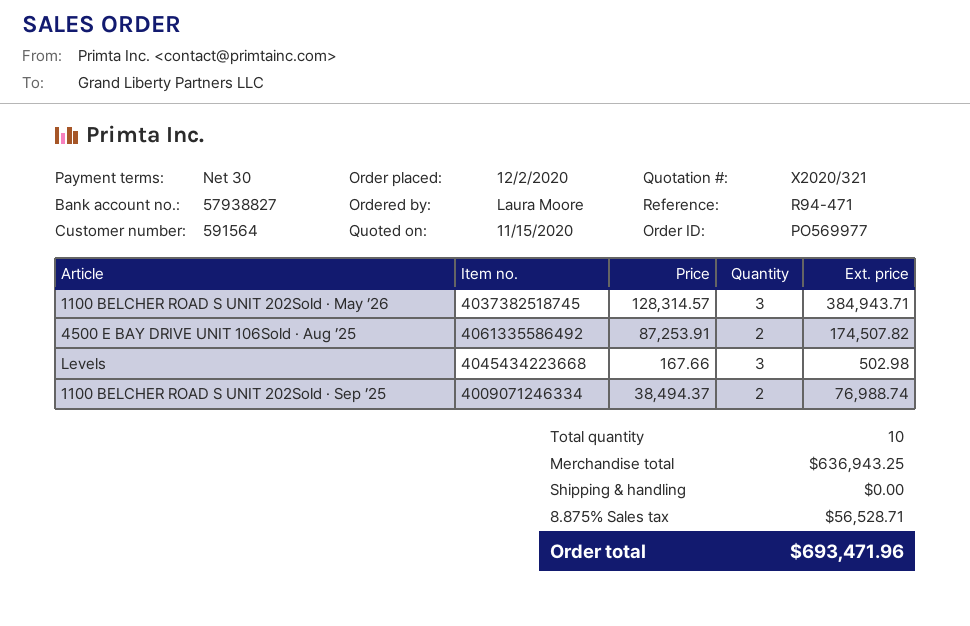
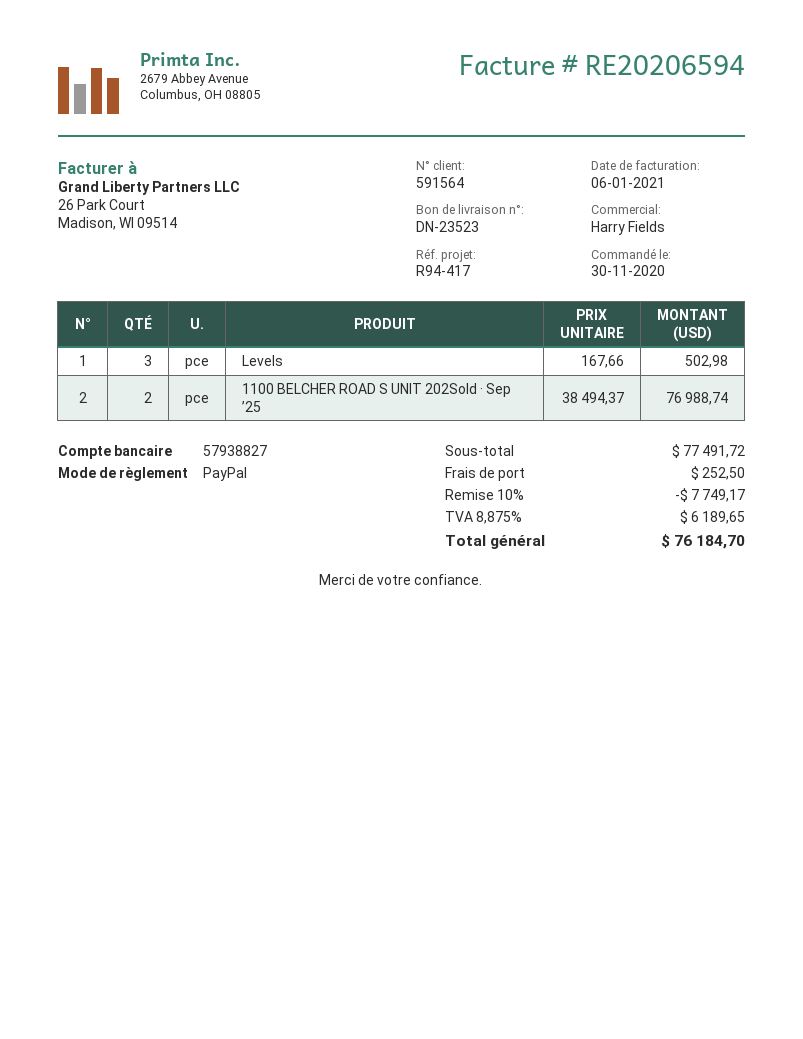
order date: 2020-12-02 -> 2020-11-30
reference: R94-471 -> R94-417
1100 BELCHER ROAD S UNIT 202Sold · May ’26: 3 x 128314.57 = 384943.71 -> none
4500 E BAY DRIVE UNIT 106Sold · Aug ’25: 2 x 87253.91 = 174507.82 -> none
subtotal: 636943.25 -> 77491.72
discount: none -> 10% = 7749.17
shipping: 0.00 -> 252.50
tax: 8.875% = 56528.71 -> 8.875% = 6189.65
total: 693471.96 -> 76184.70

